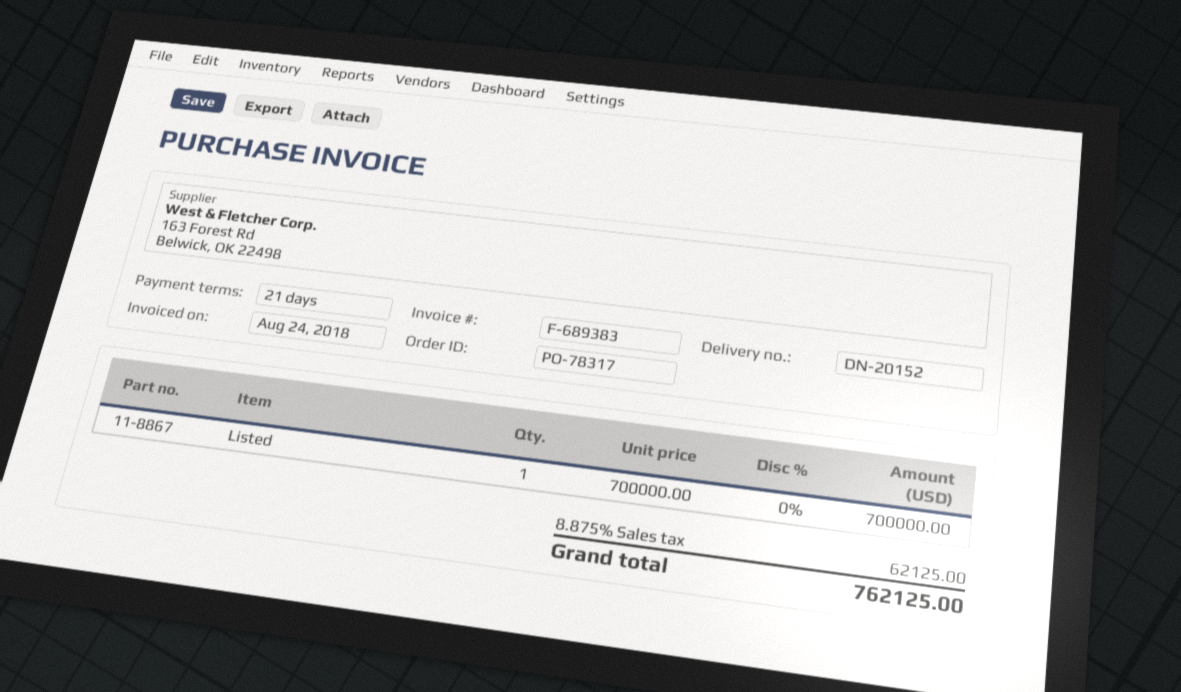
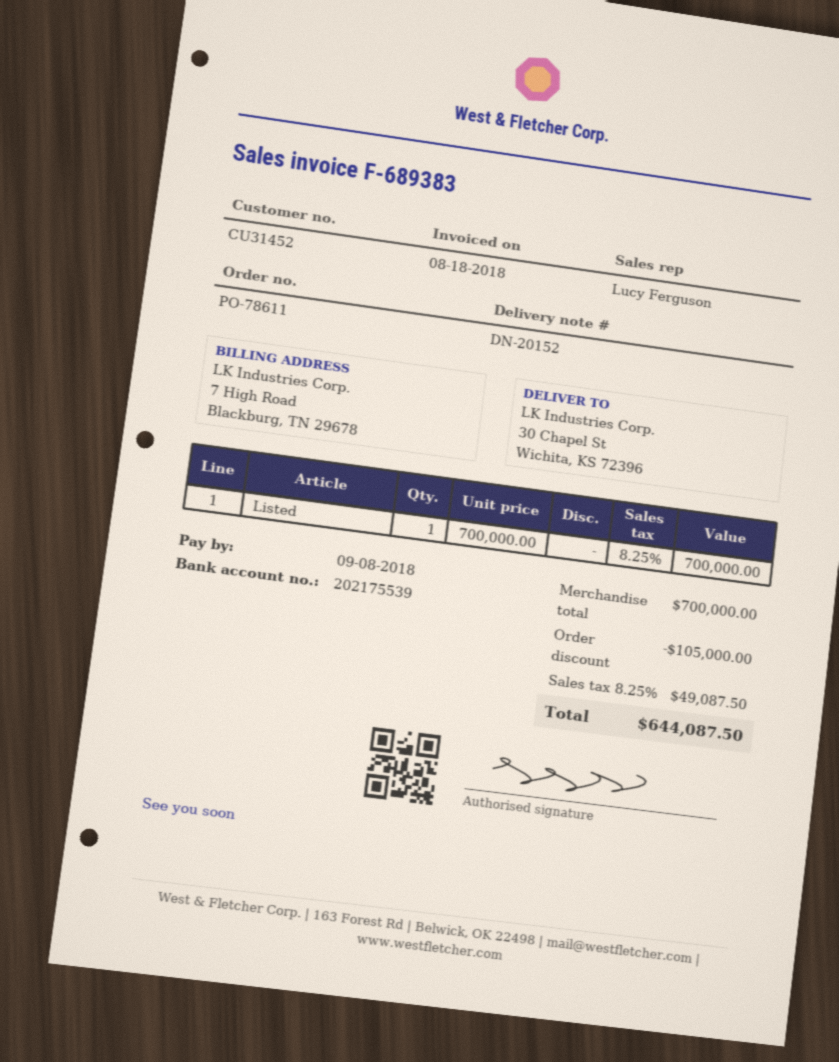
order number: PO-78317 -> PO-78611
invoice date: 2018-08-24 -> 2018-08-18
discount: none -> 105000.00
tax: 8.875% = 62125.00 -> 8.25% = 49087.50
total: 762125.00 -> 644087.50

